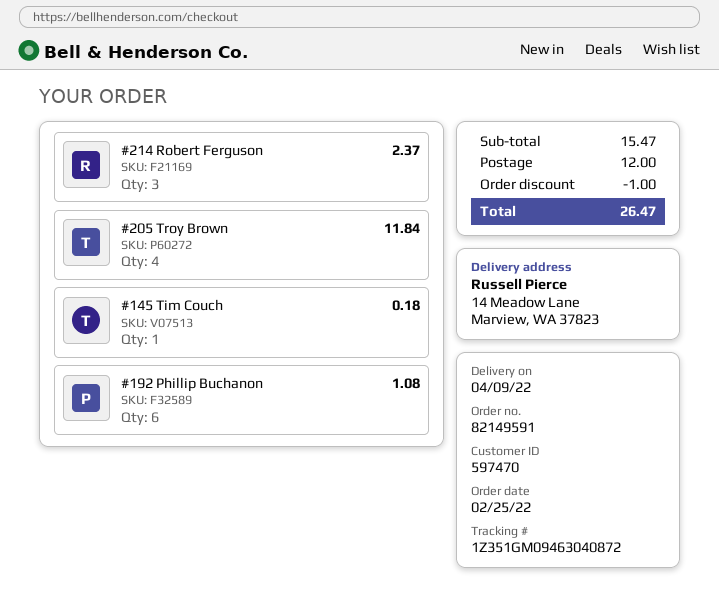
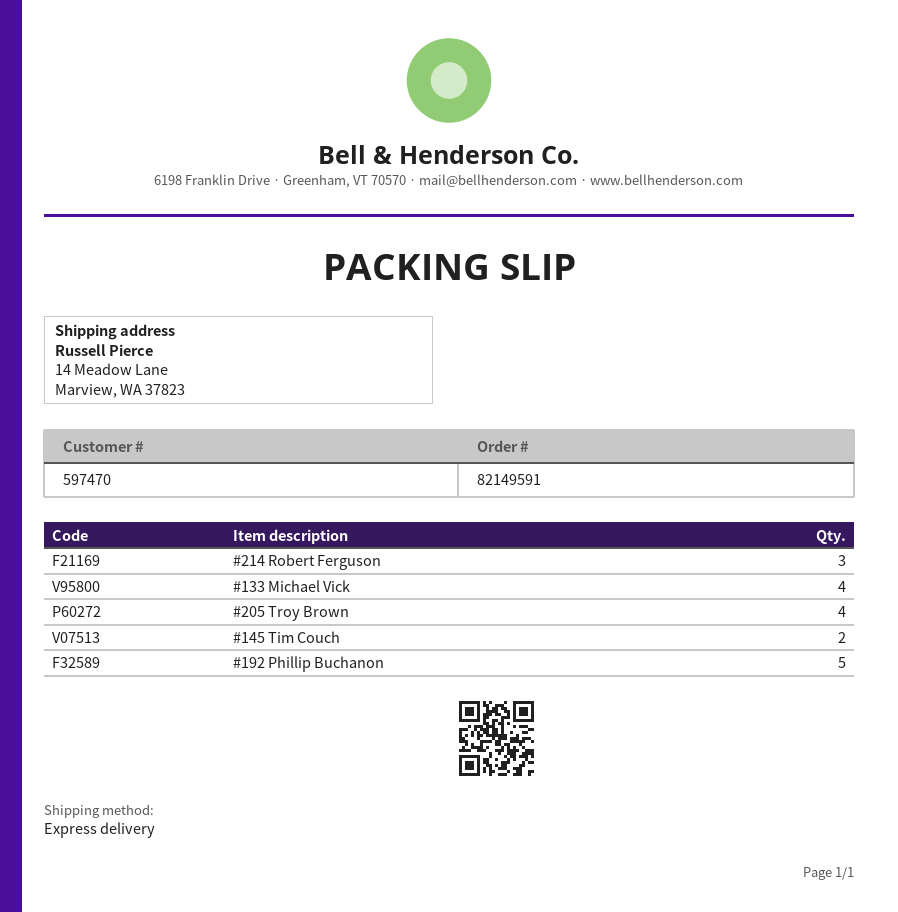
#145 Tim Couch: 1 -> 2
#192 Phillip Buchanon: 6 -> 5
#133 Michael Vick: none -> 4

